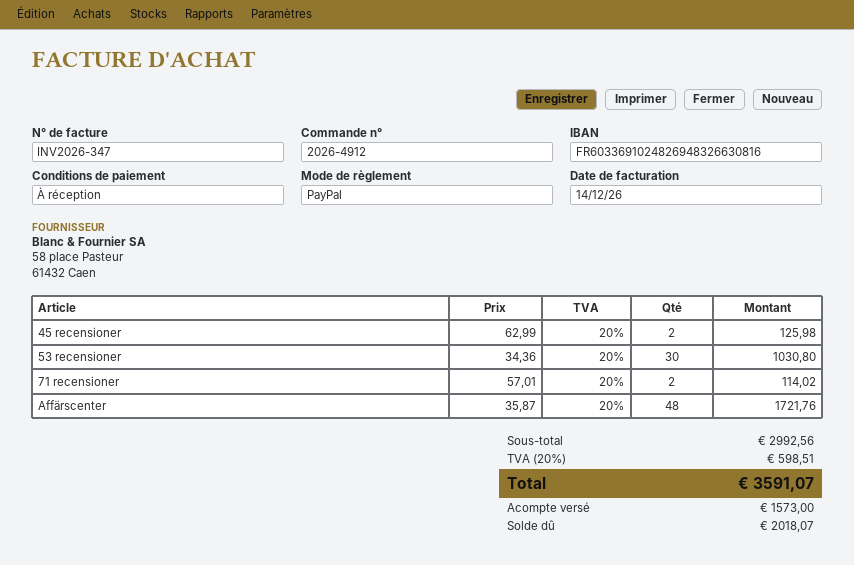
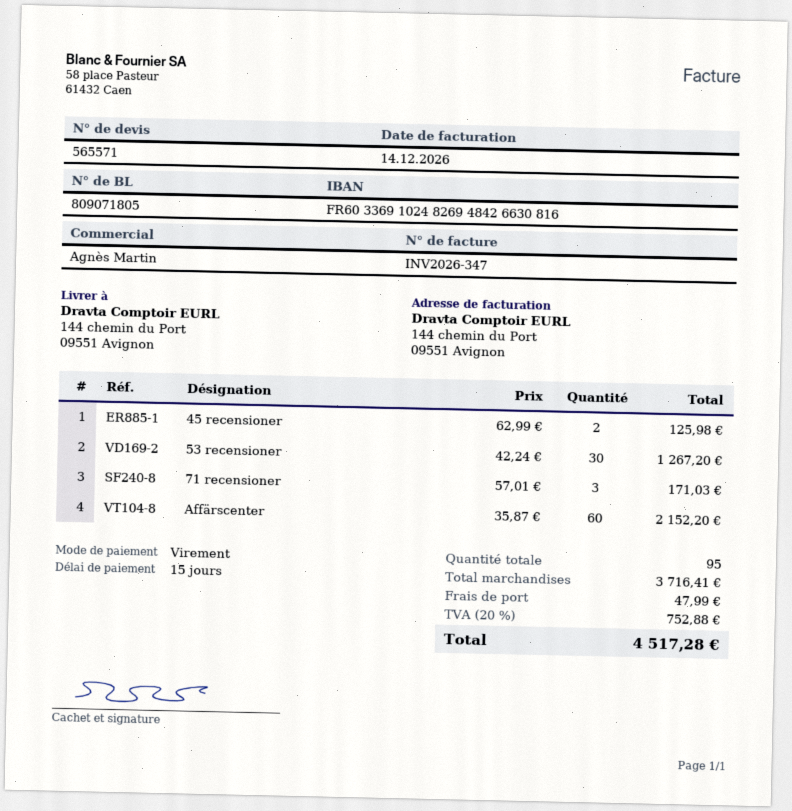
payment terms: on receipt -> 15 days
payment method: PayPal -> bank transfer
bank account: FR6033691024826948326630816 -> FR6033691024826948426630816
53 recensioner: 30 x 34.36 = 1030.80 -> 30 x 42.24 = 1267.20
71 recensioner: 2 x 57.01 = 114.02 -> 3 x 57.01 = 171.03
Affärscenter: 48 x 35.87 = 1721.76 -> 60 x 35.87 = 2152.20
subtotal: 2992.56 -> 3716.41
shipping: none -> 47.99
tax: 20% = 598.51 -> 20% = 752.88
total: 3591.07 -> 4517.28

